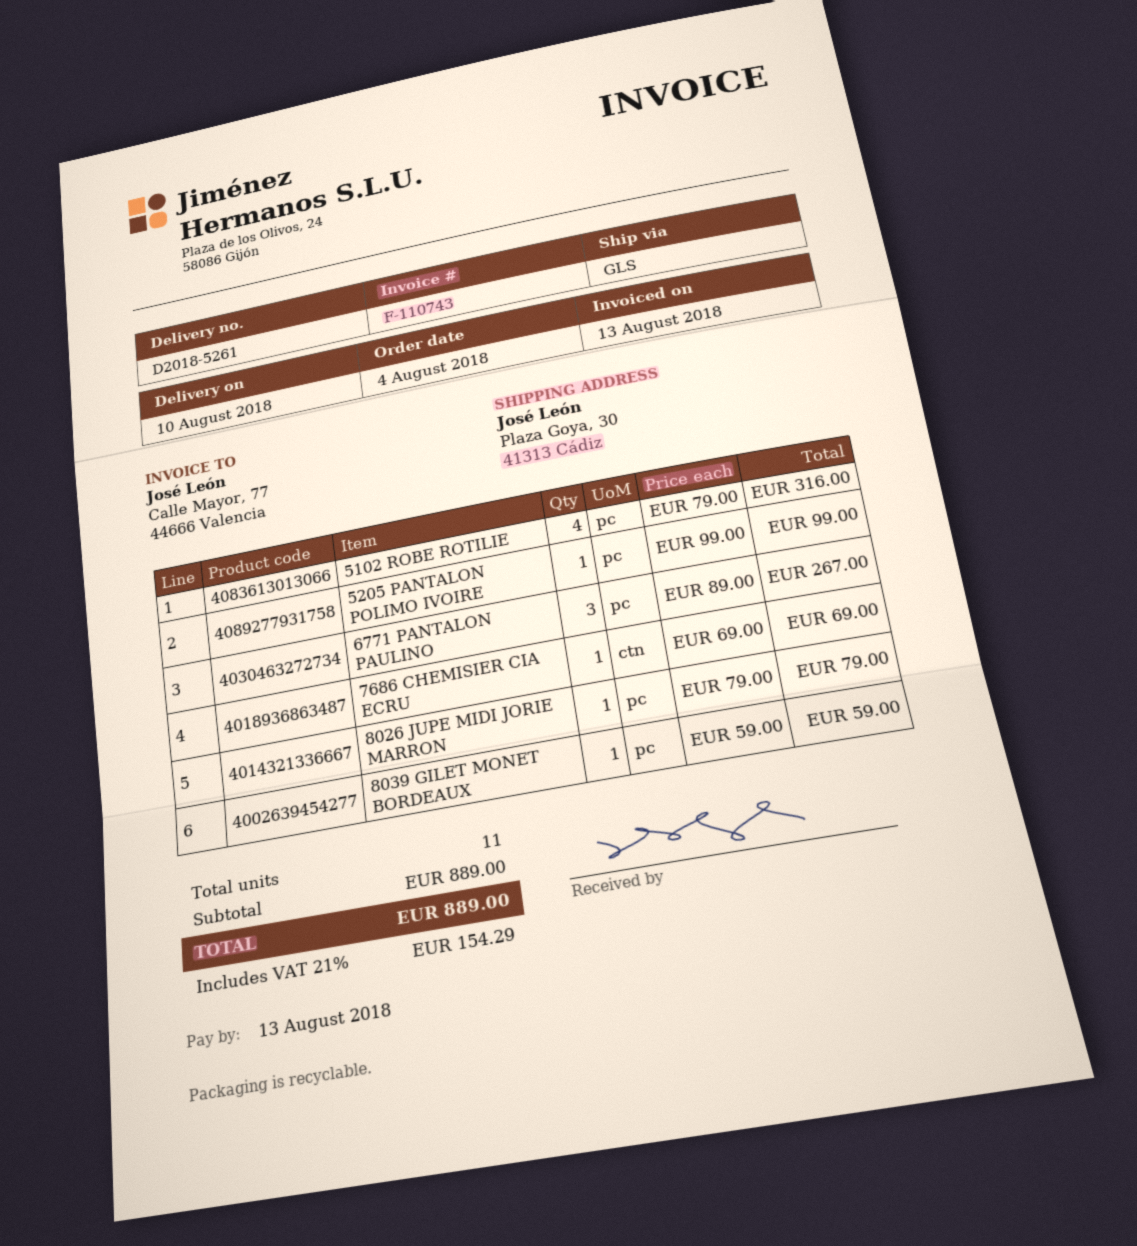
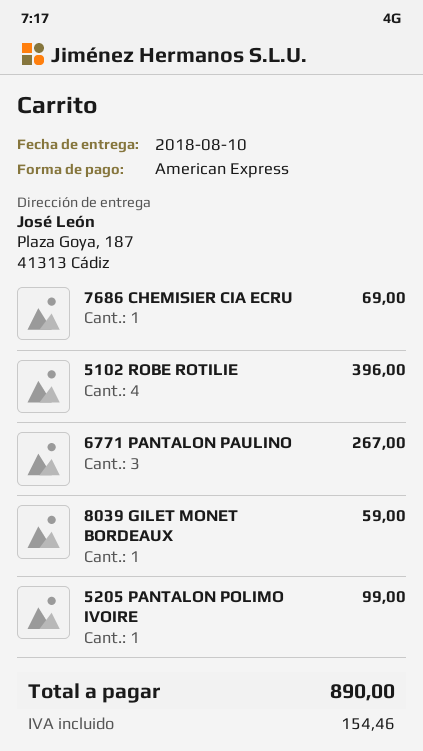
ship to: Plaza Goya, 30, 41313 Cádiz -> Plaza Goya, 187, 41313 Cádiz
5102 ROBE ROTILIE: 4 for 316.00 -> 4 for 396.00
8026 JUPE MIDI JORIE MARRON: 1 for 79.00 -> none
tax: 154.29 -> 154.46
total: 889.00 -> 890.00

